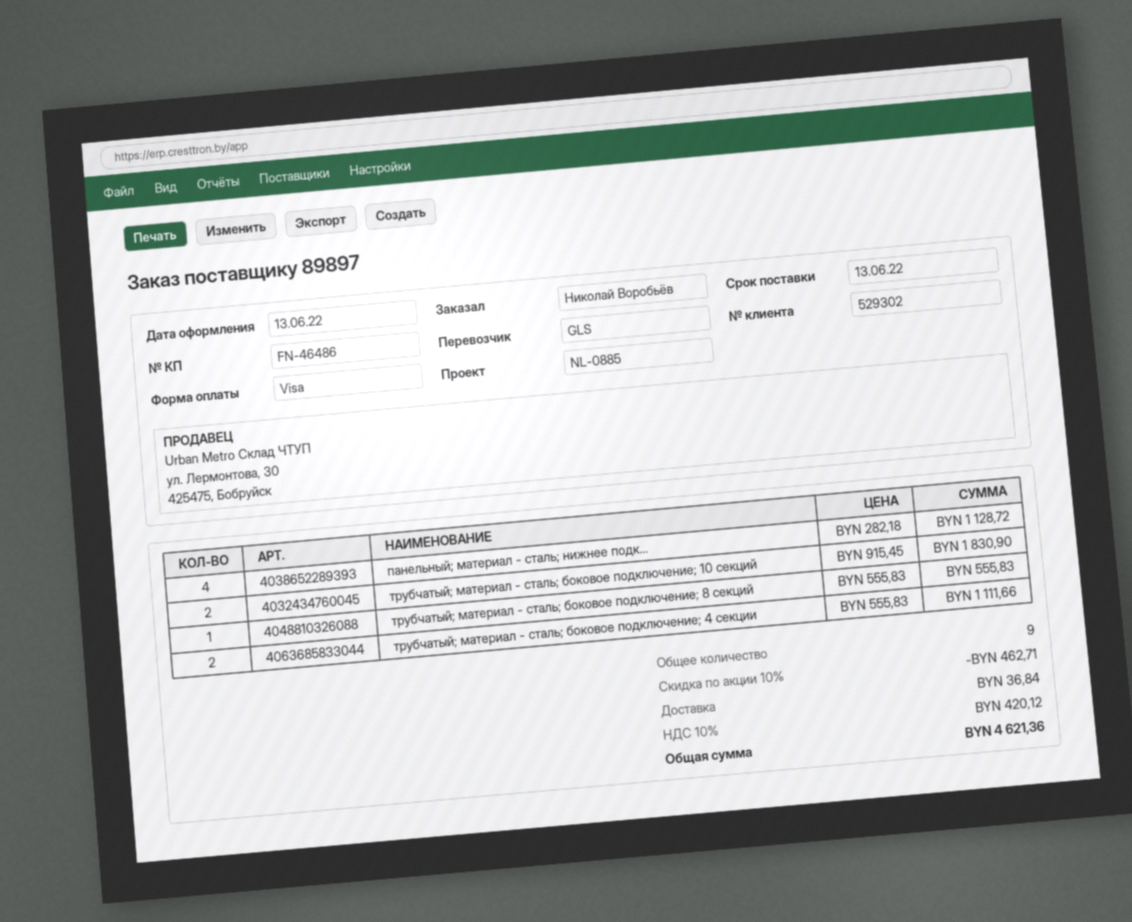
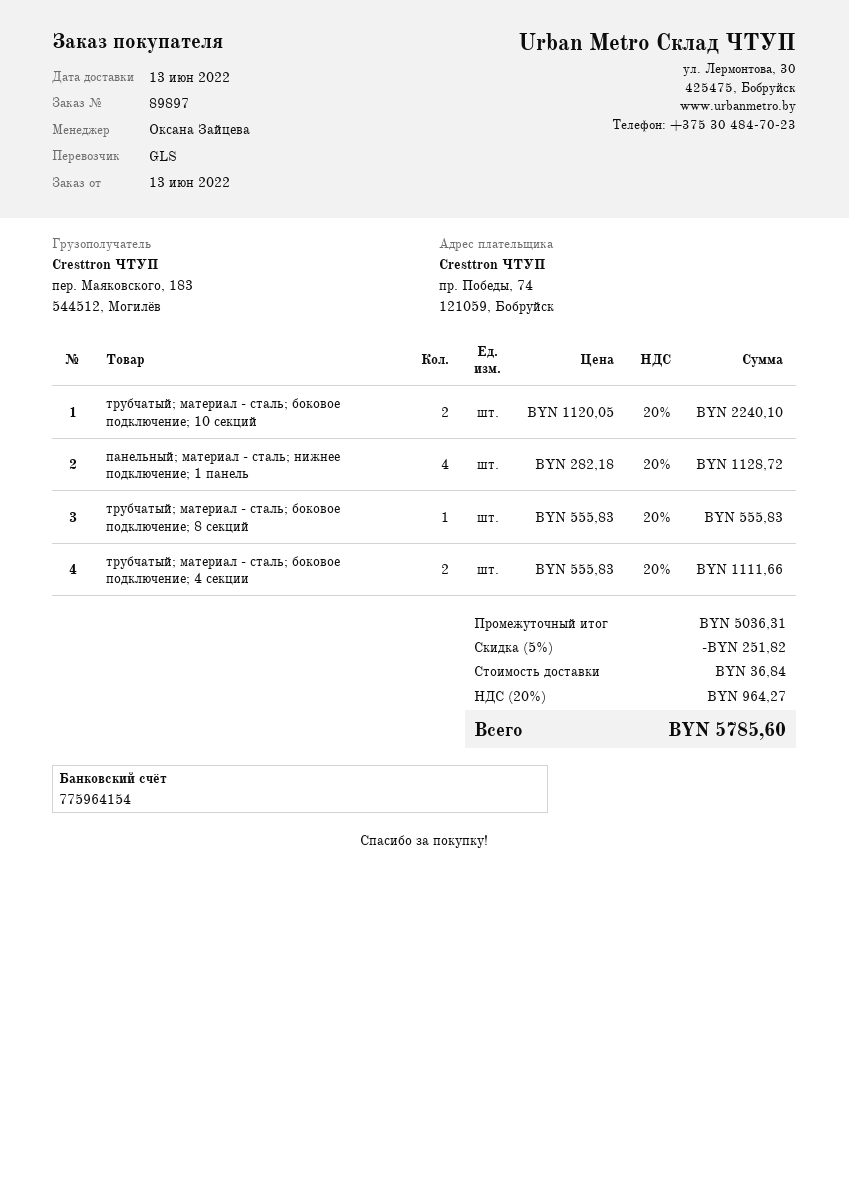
трубчатый; материал - сталь; боковое подключение; 10 секций: 2 x 915.45 = 1830.90 -> 2 x 1120.05 = 2240.10
discount: 10% = 462.71 -> 5% = 251.82
tax: 10% = 420.12 -> 20% = 964.27
total: 4621.36 -> 5785.60

